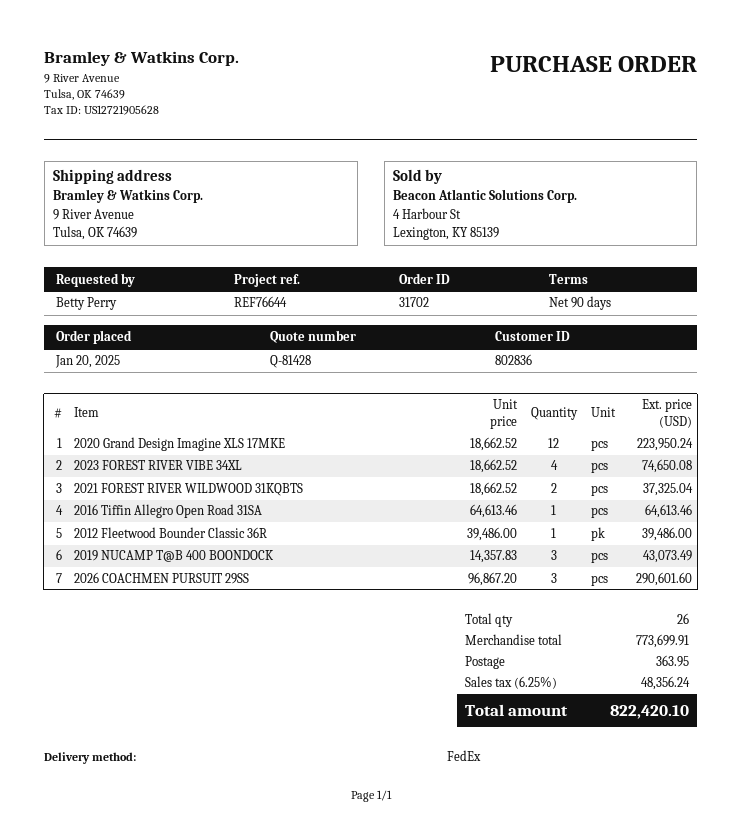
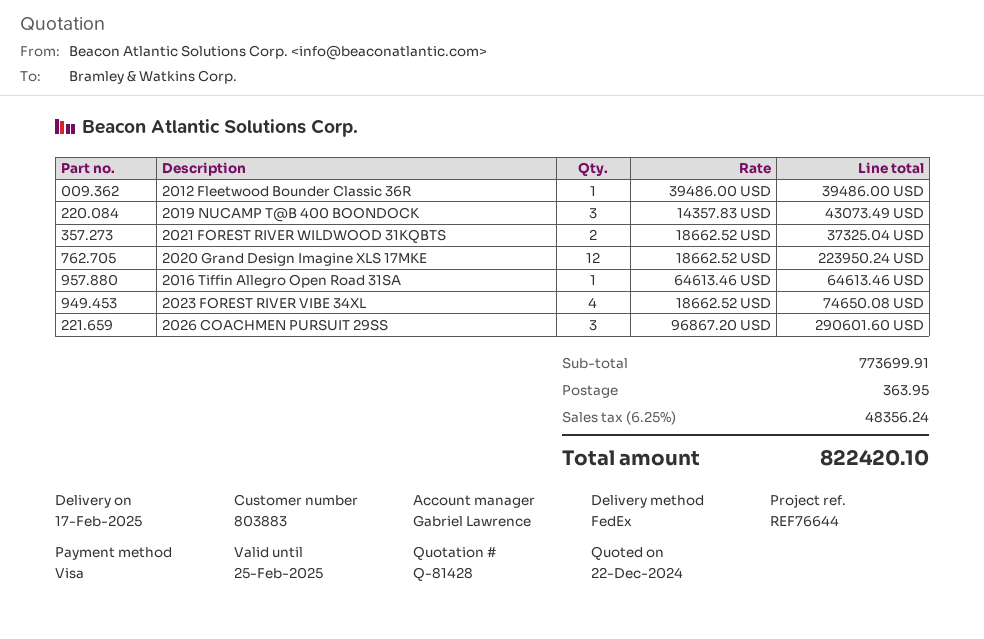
customer number: 802836 -> 803883

